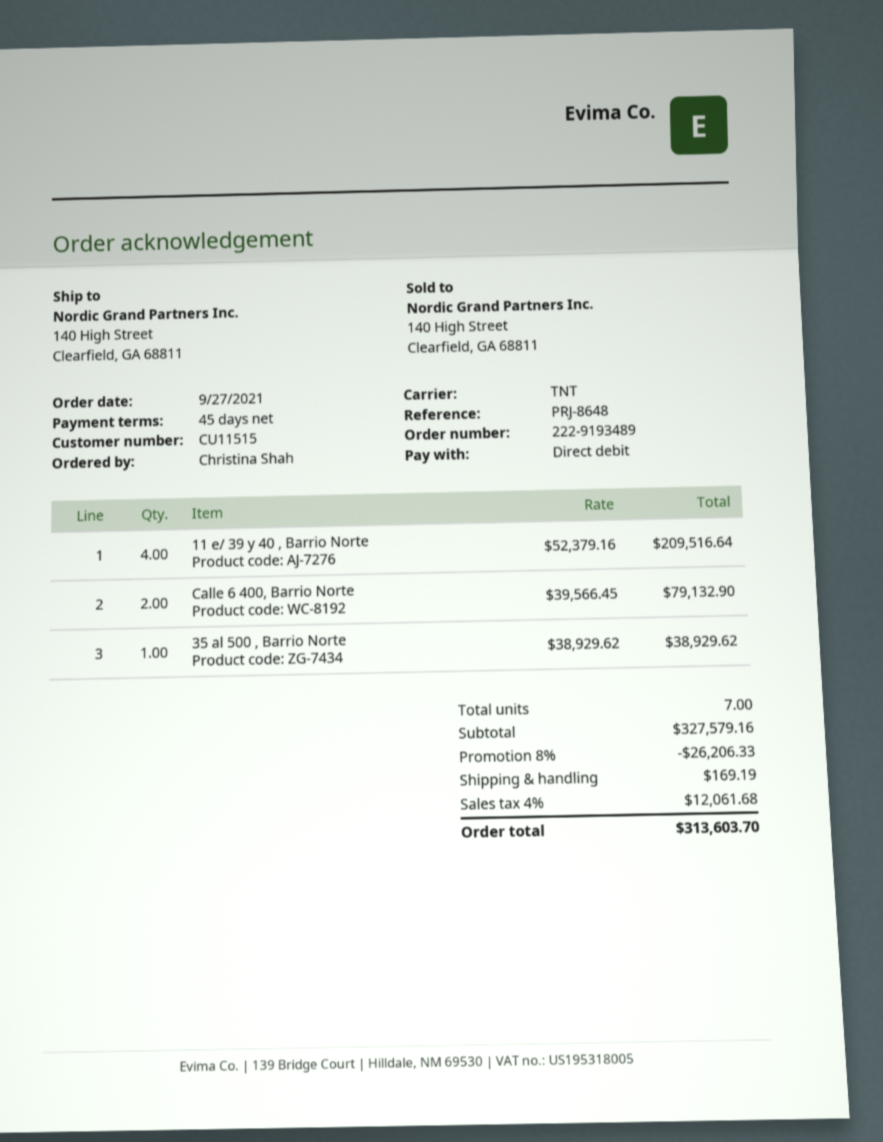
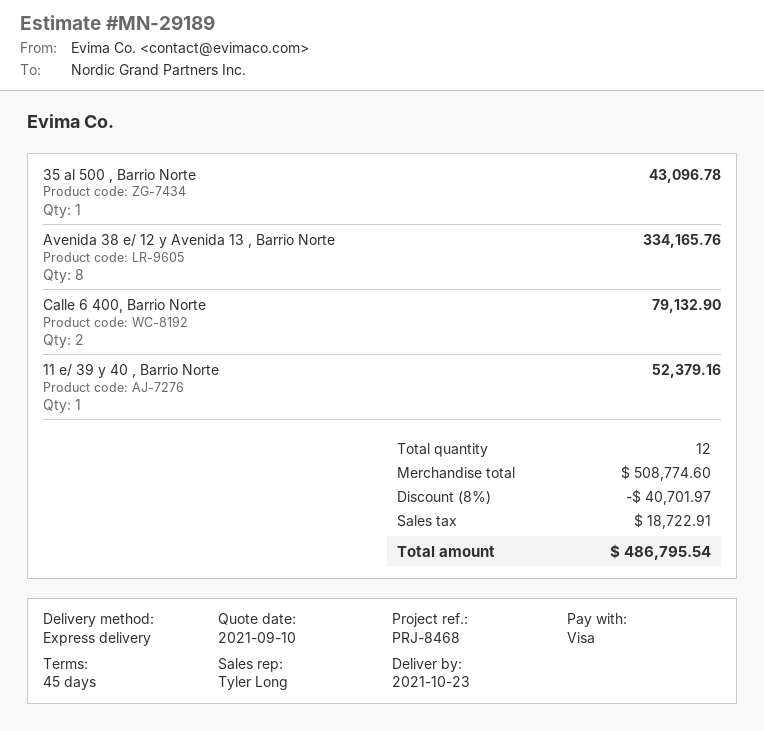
reference: PRJ-8648 -> PRJ-8468
payment method: direct debit -> Visa
shipping method: TNT -> express
11 e/ 39 y 40 , Barrio Norte: 4 for 209516.64 -> 1 for 52379.16
35 al 500 , Barrio Norte: 1 for 38929.62 -> 1 for 43096.78
Avenida 38 e/ 12 y Avenida 13 , Barrio Norte: none -> 8 for 334165.76
total quantity: 7 -> 12
subtotal: 327579.16 -> 508774.60
discount: 8% = 26206.33 -> 8% = 40701.97
shipping: 169.19 -> none
tax: 12061.68 -> 18722.91
total: 313603.70 -> 486795.54

